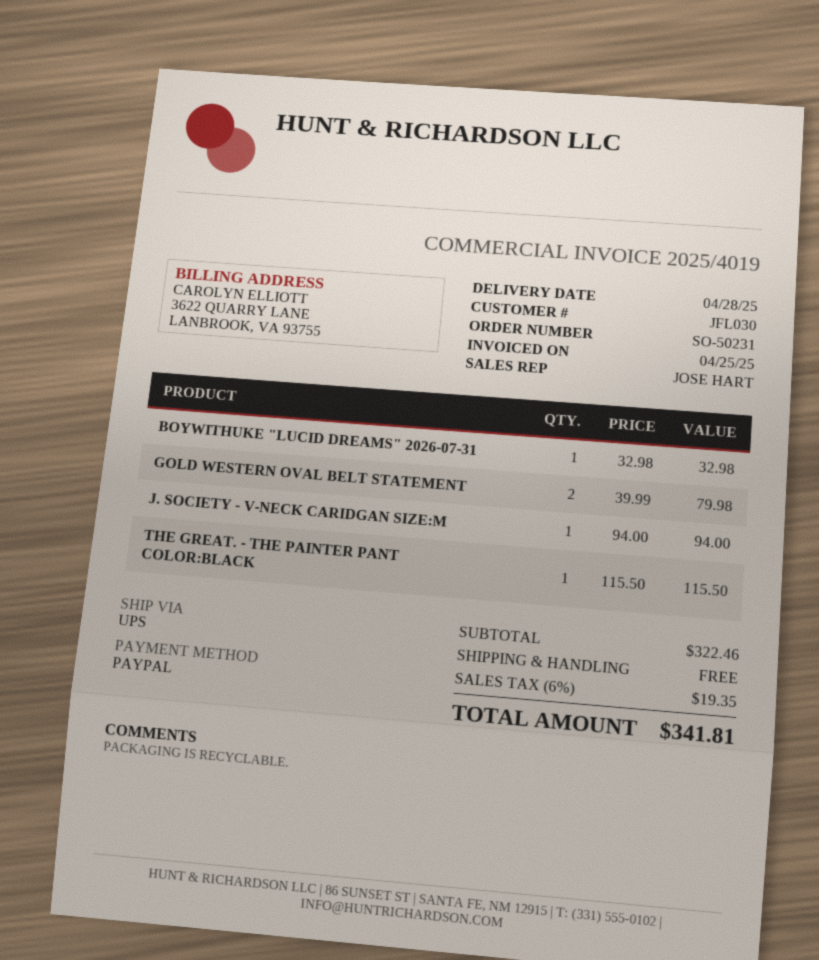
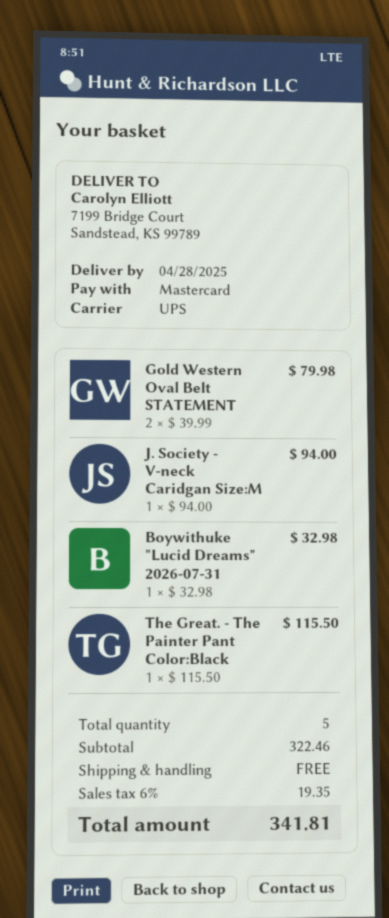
payment method: PayPal -> Mastercard

